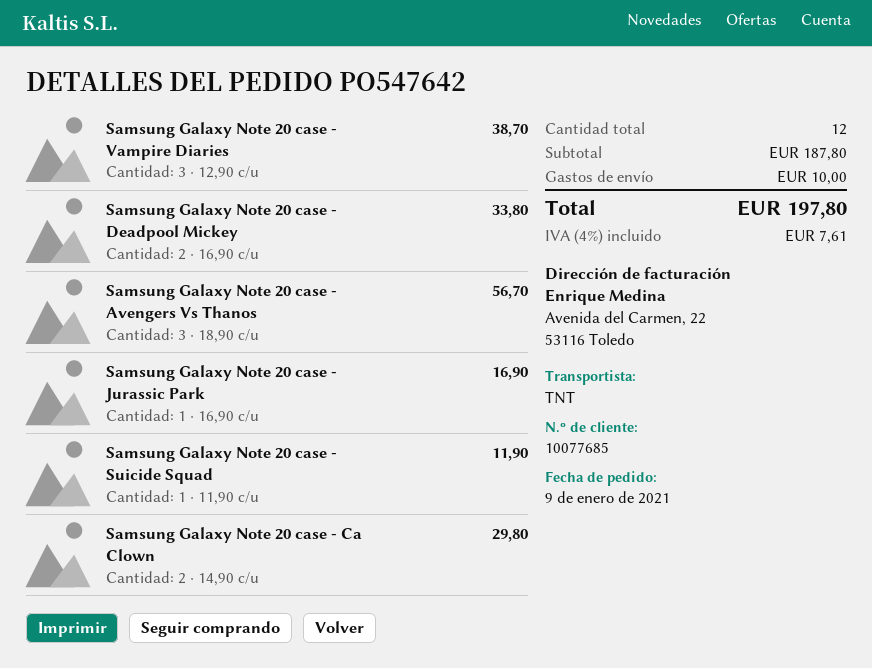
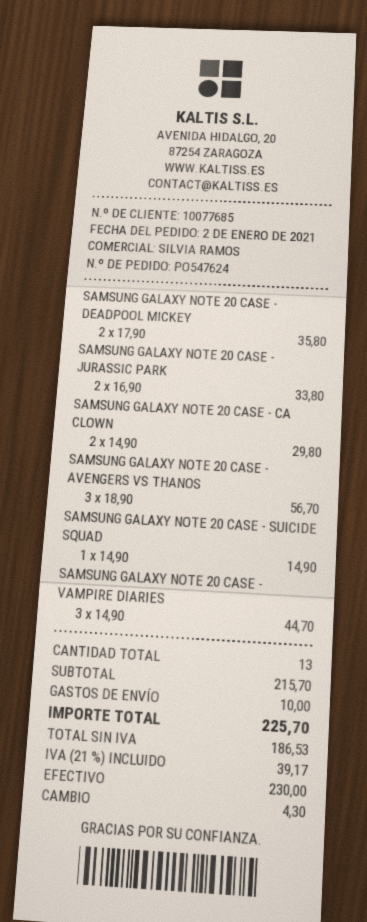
order number: PO547642 -> PO547624
order date: 2021-01-09 -> 2021-01-02
Samsung Galaxy Note 20 case - Vampire Diaries: 3 x 12.90 = 38.70 -> 3 x 14.90 = 44.70
Samsung Galaxy Note 20 case - Deadpool Mickey: 2 x 16.90 = 33.80 -> 2 x 17.90 = 35.80
Samsung Galaxy Note 20 case - Jurassic Park: 1 x 16.90 = 16.90 -> 2 x 16.90 = 33.80
Samsung Galaxy Note 20 case - Suicide Squad: 1 x 11.90 = 11.90 -> 1 x 14.90 = 14.90
total quantity: 12 -> 13
subtotal: 187.80 -> 215.70
tax: 4% = 7.61 -> 21% = 39.17
total: 197.80 -> 225.70

